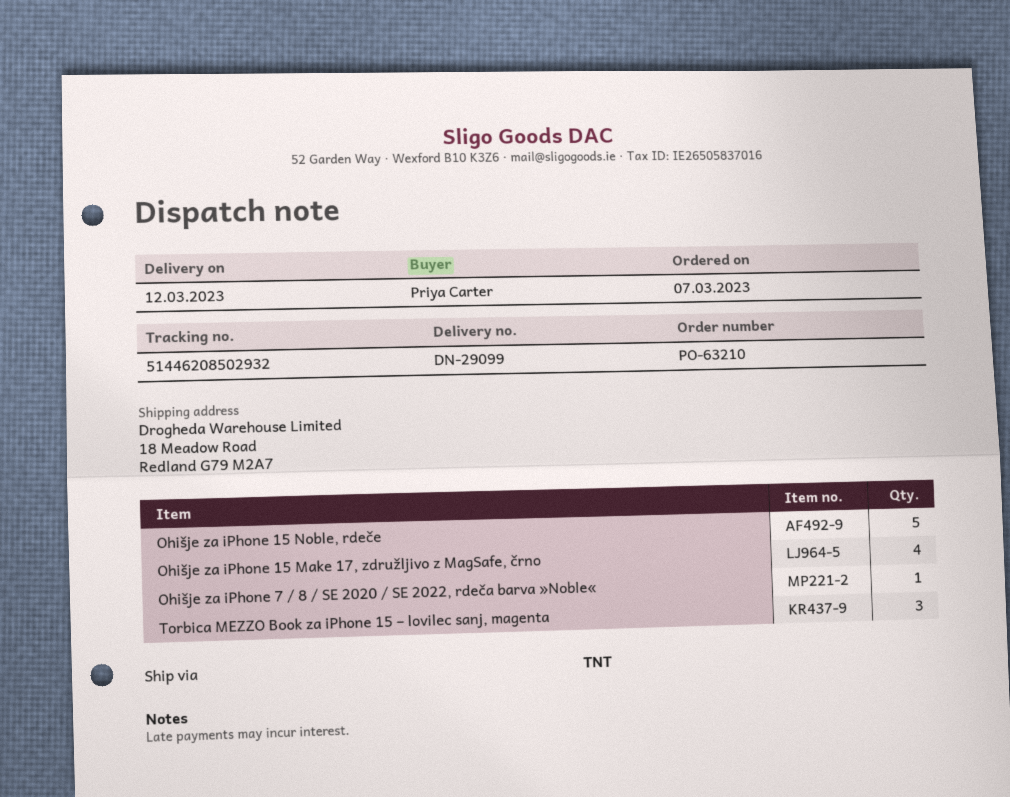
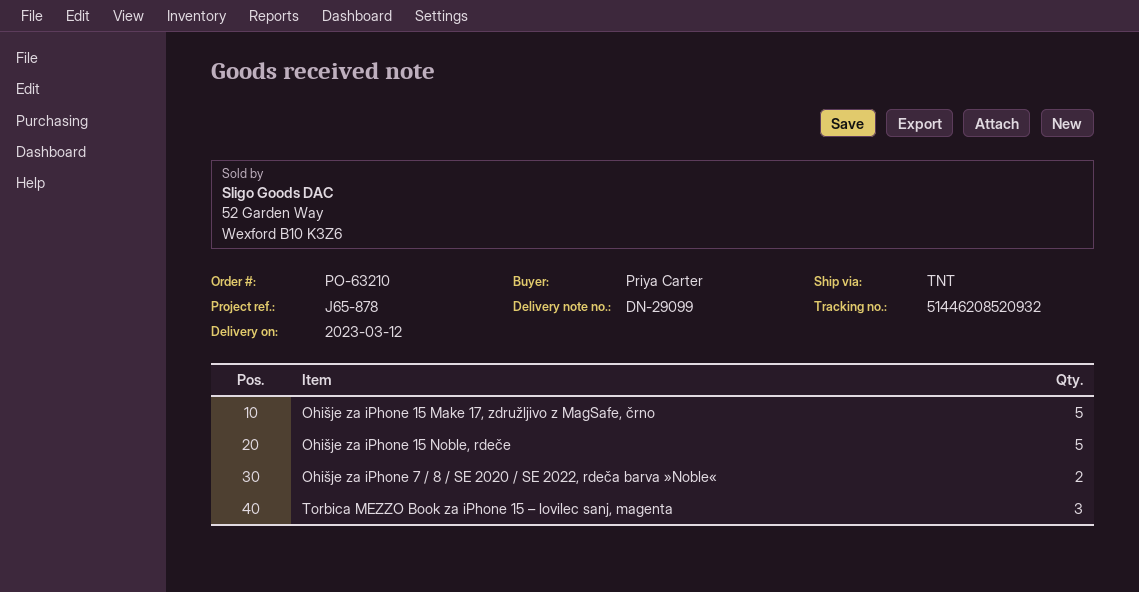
tracking number: 51446208502932 -> 51446208520932
Ohišje za iPhone 15 Make 17, združljivo z MagSafe, črno: 4 -> 5
Ohišje za iPhone 7 / 8 / SE 2020 / SE 2022, rdeča barva »Noble«: 1 -> 2

